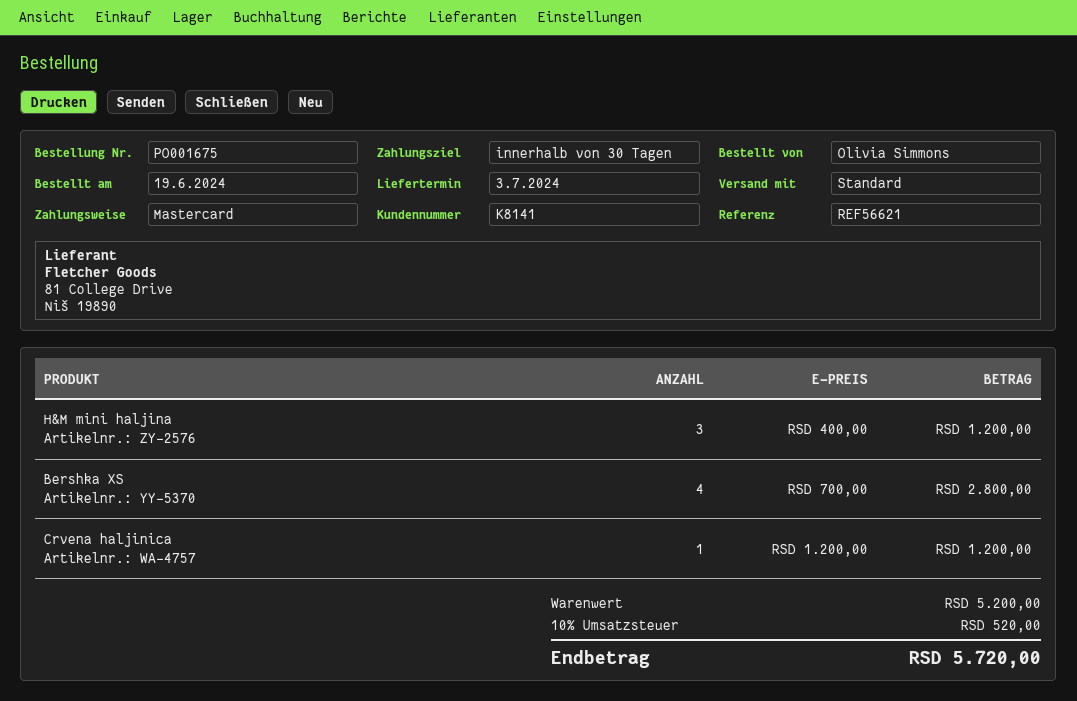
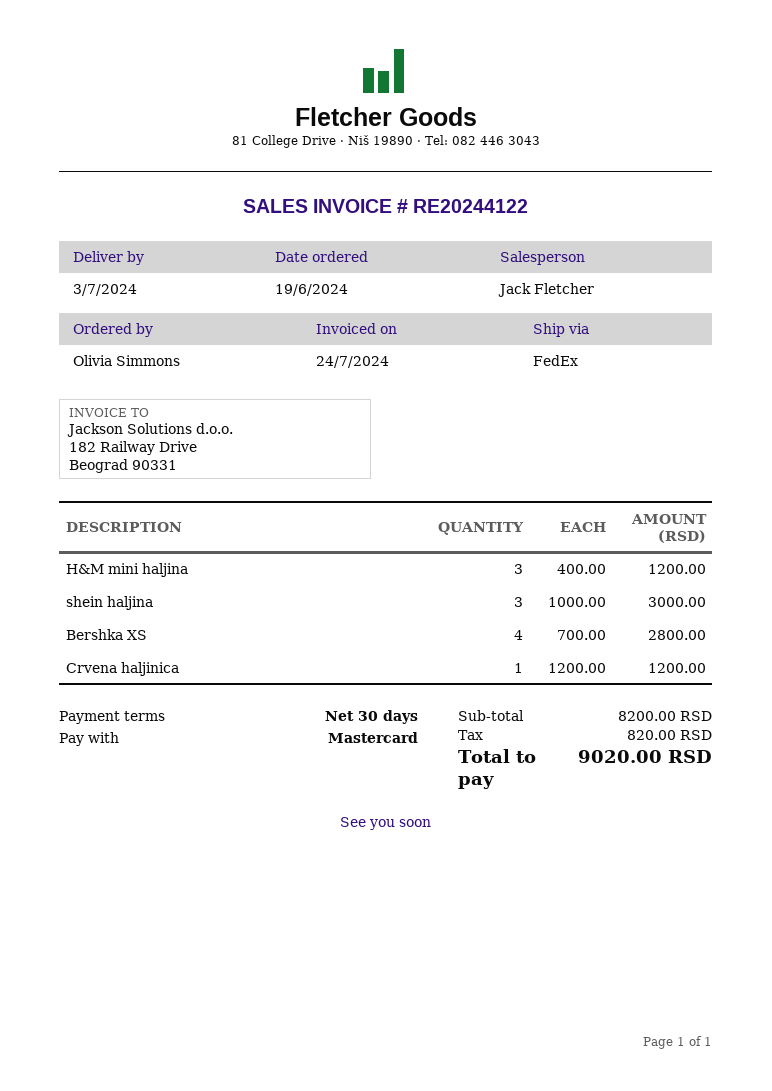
shipping method: standard -> FedEx
shein haljina: none -> 3 x 1000.00 = 3000.00
subtotal: 5200.00 -> 8200.00
tax: 520.00 -> 820.00
total: 5720.00 -> 9020.00

